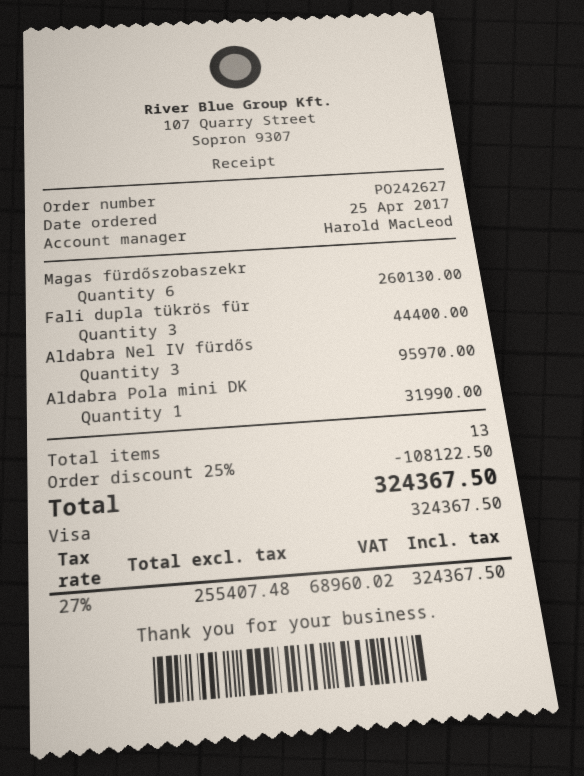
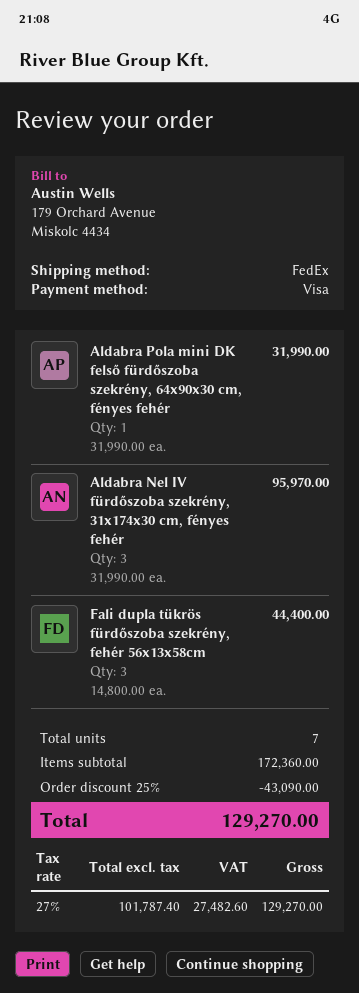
Magas fürdőszobaszekr: 6 for 260130.00 -> none
total quantity: 13 -> 7
discount: 25% = 108122.50 -> 25% = 43090.00
net: 255407.48 -> 101787.40
tax: 27% = 68960.02 -> 27% = 27482.60
total: 324367.50 -> 129270.00

